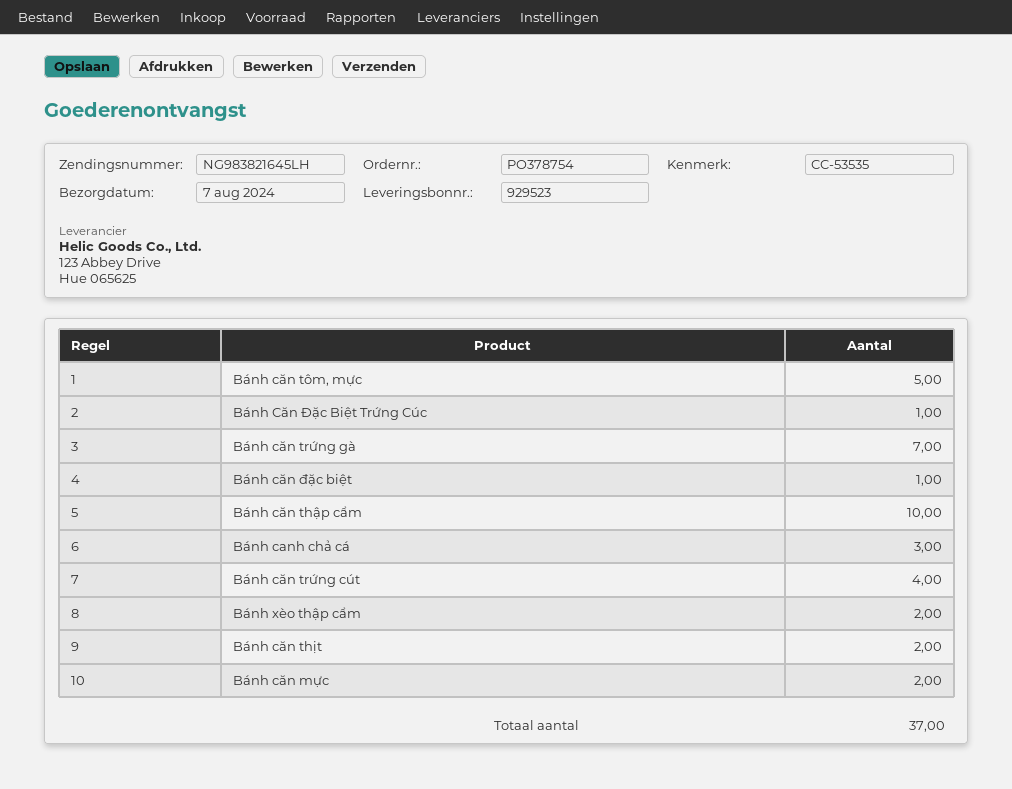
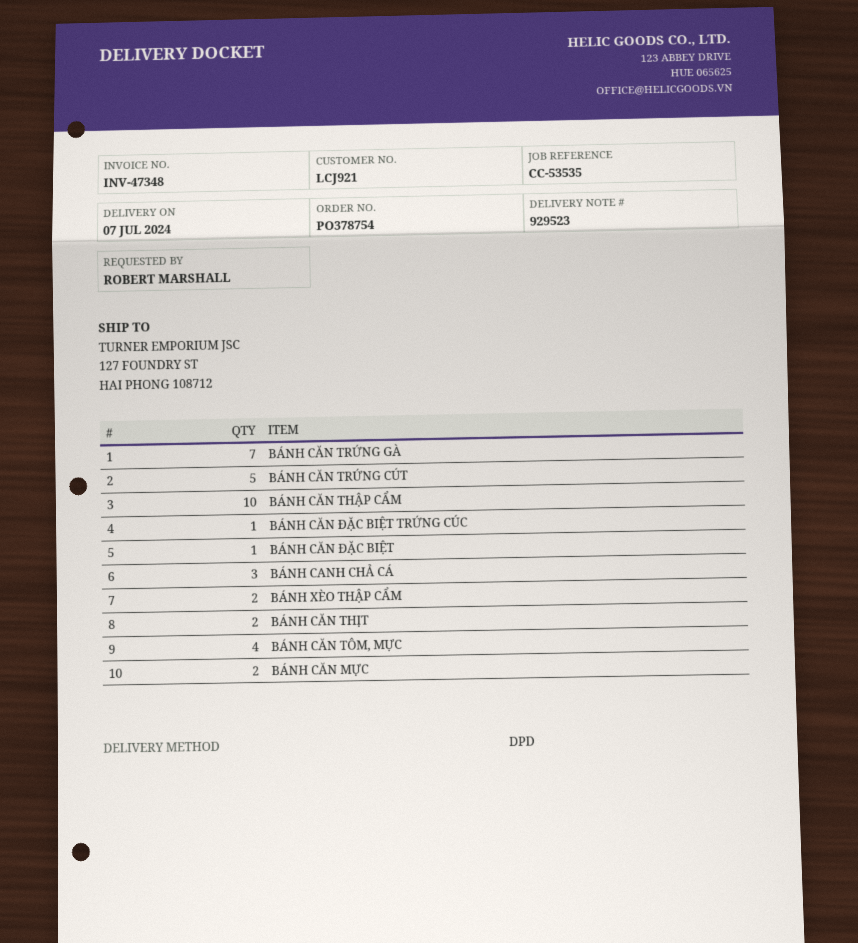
delivery date: 2024-08-07 -> 2024-07-07
Bánh căn tôm, mực: 5 -> 4
Bánh căn trứng cút: 4 -> 5

